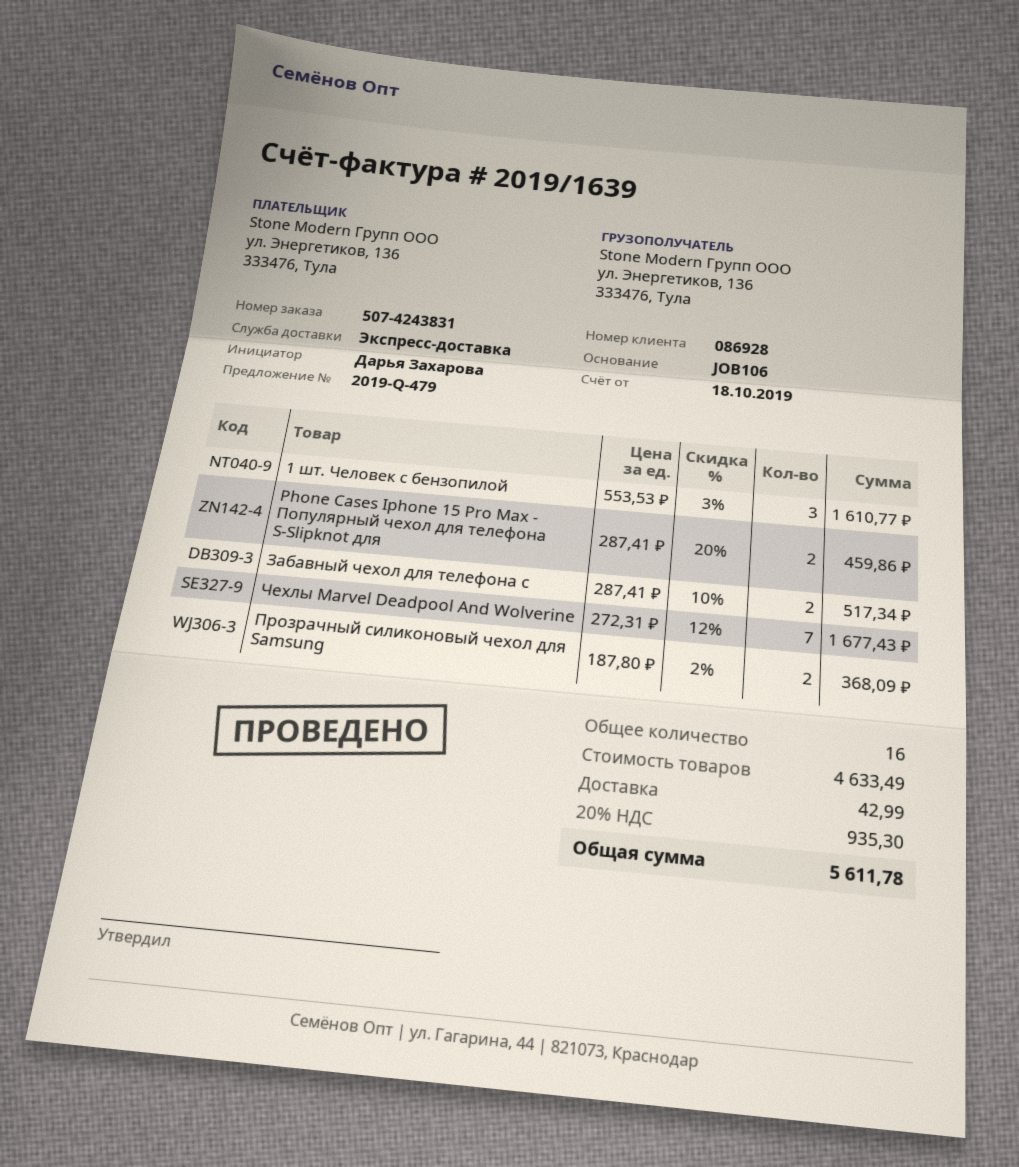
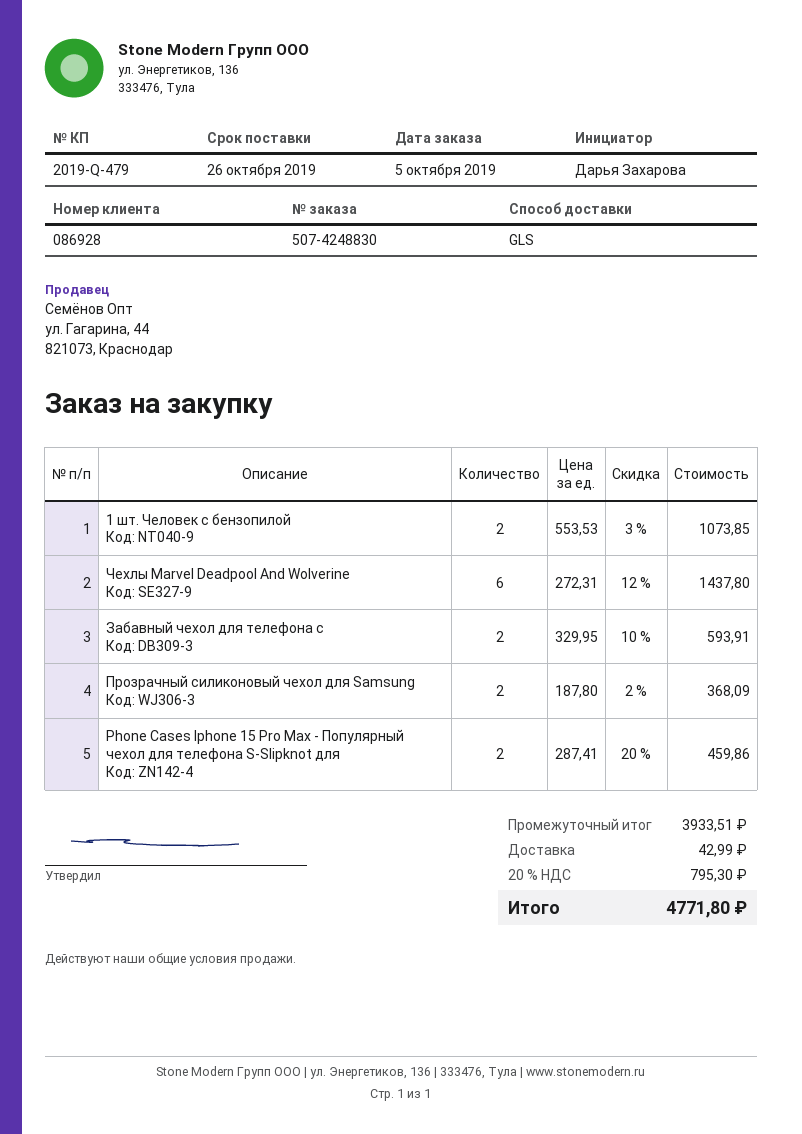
order number: 507-4243831 -> 507-4248830
shipping method: express -> GLS
1 шт. Человек с бензопилой: 3 x 553.53 - 3% = 1610.77 -> 2 x 553.53 - 3% = 1073.85
Забавный чехол для телефона с: 2 x 287.41 - 10% = 517.34 -> 2 x 329.95 - 10% = 593.91
Чехлы Marvel Deadpool And Wolverine: 7 x 272.31 - 12% = 1677.43 -> 6 x 272.31 - 12% = 1437.80
subtotal: 4633.49 -> 3933.51
tax: 20% = 935.30 -> 20% = 795.30
total: 5611.78 -> 4771.80

